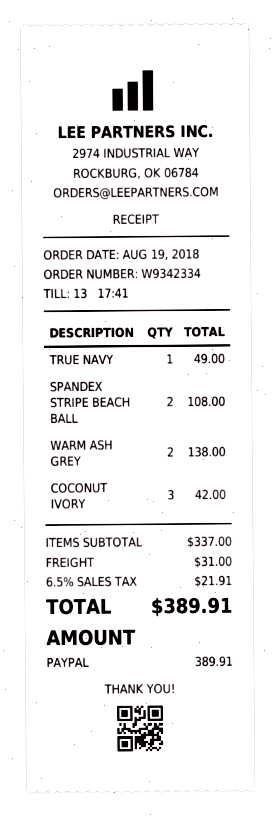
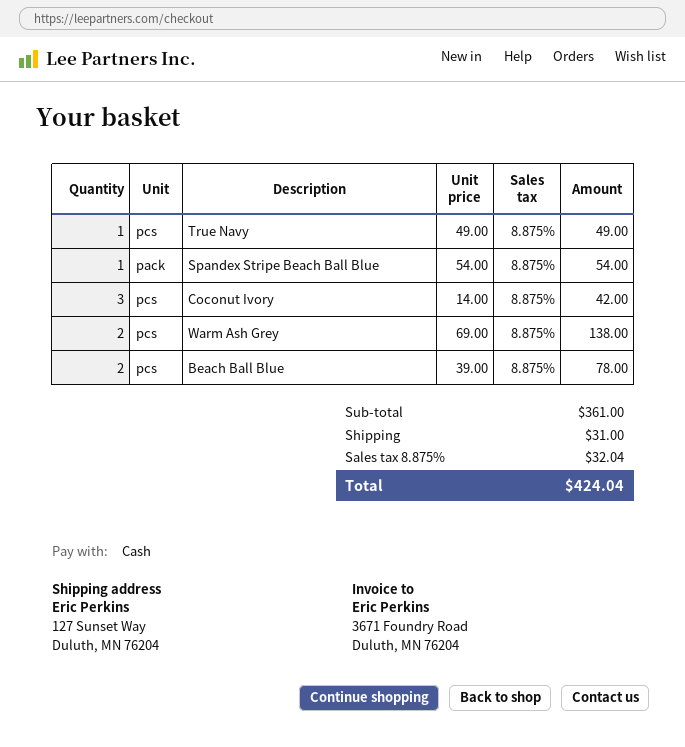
payment method: PayPal -> cash
SPANDEX STRIPE BEACH BALL: 2 for 108.00 -> 1 for 54.00
Beach Ball Blue: none -> 2 for 78.00
subtotal: 337.00 -> 361.00
tax: 6.5% = 21.91 -> 8.875% = 32.04
total: 389.91 -> 424.04

